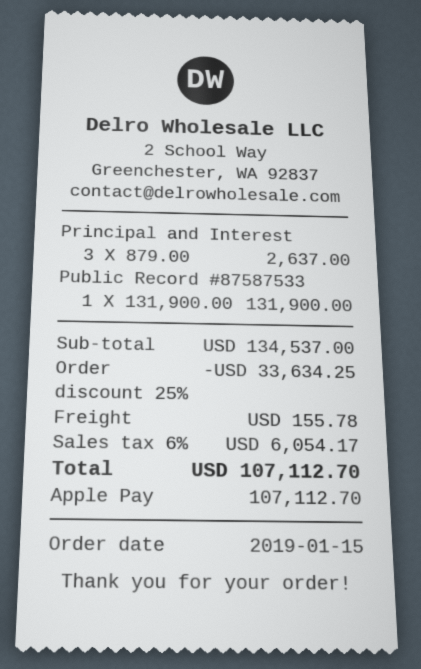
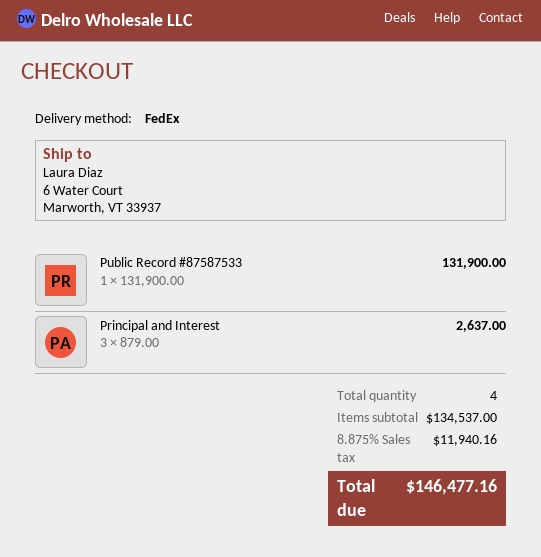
discount: 25% = 33634.25 -> none
shipping: 155.78 -> none
tax: 6% = 6054.17 -> 8.875% = 11940.16
total: 107112.70 -> 146477.16

